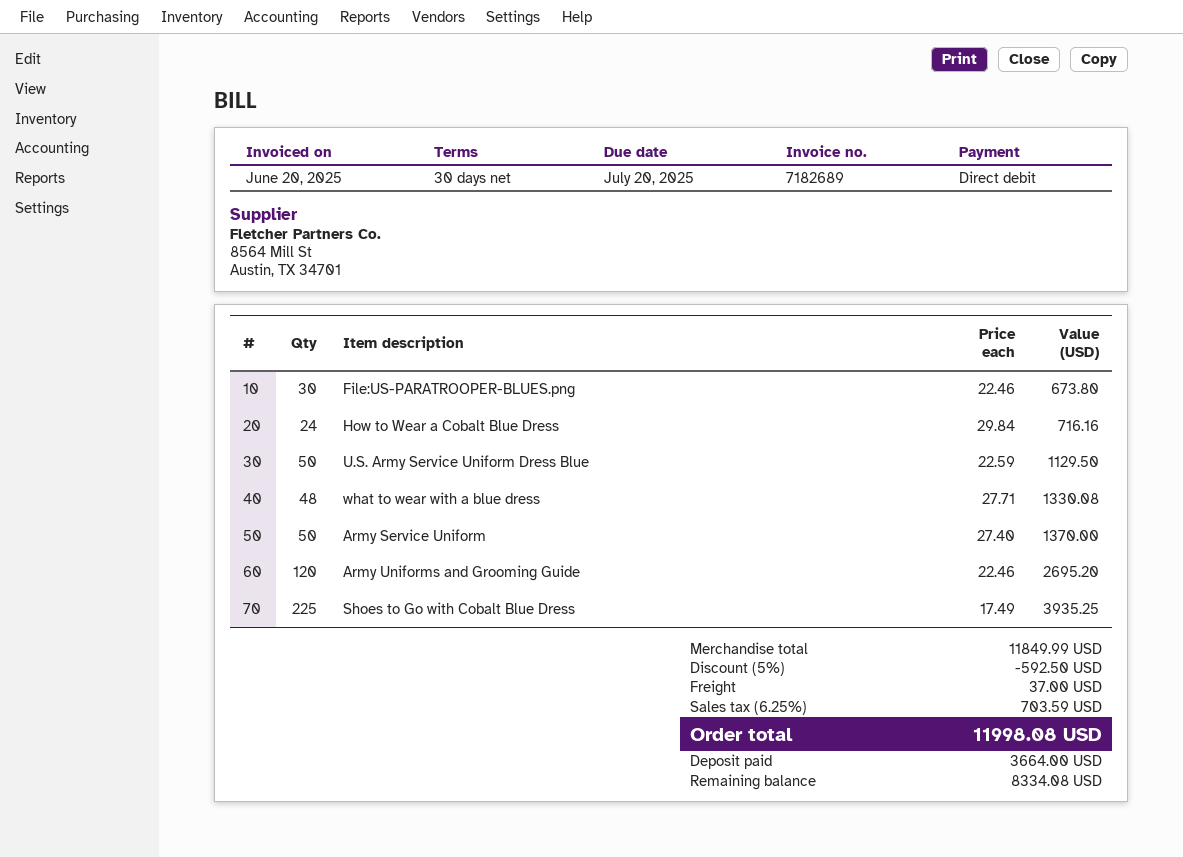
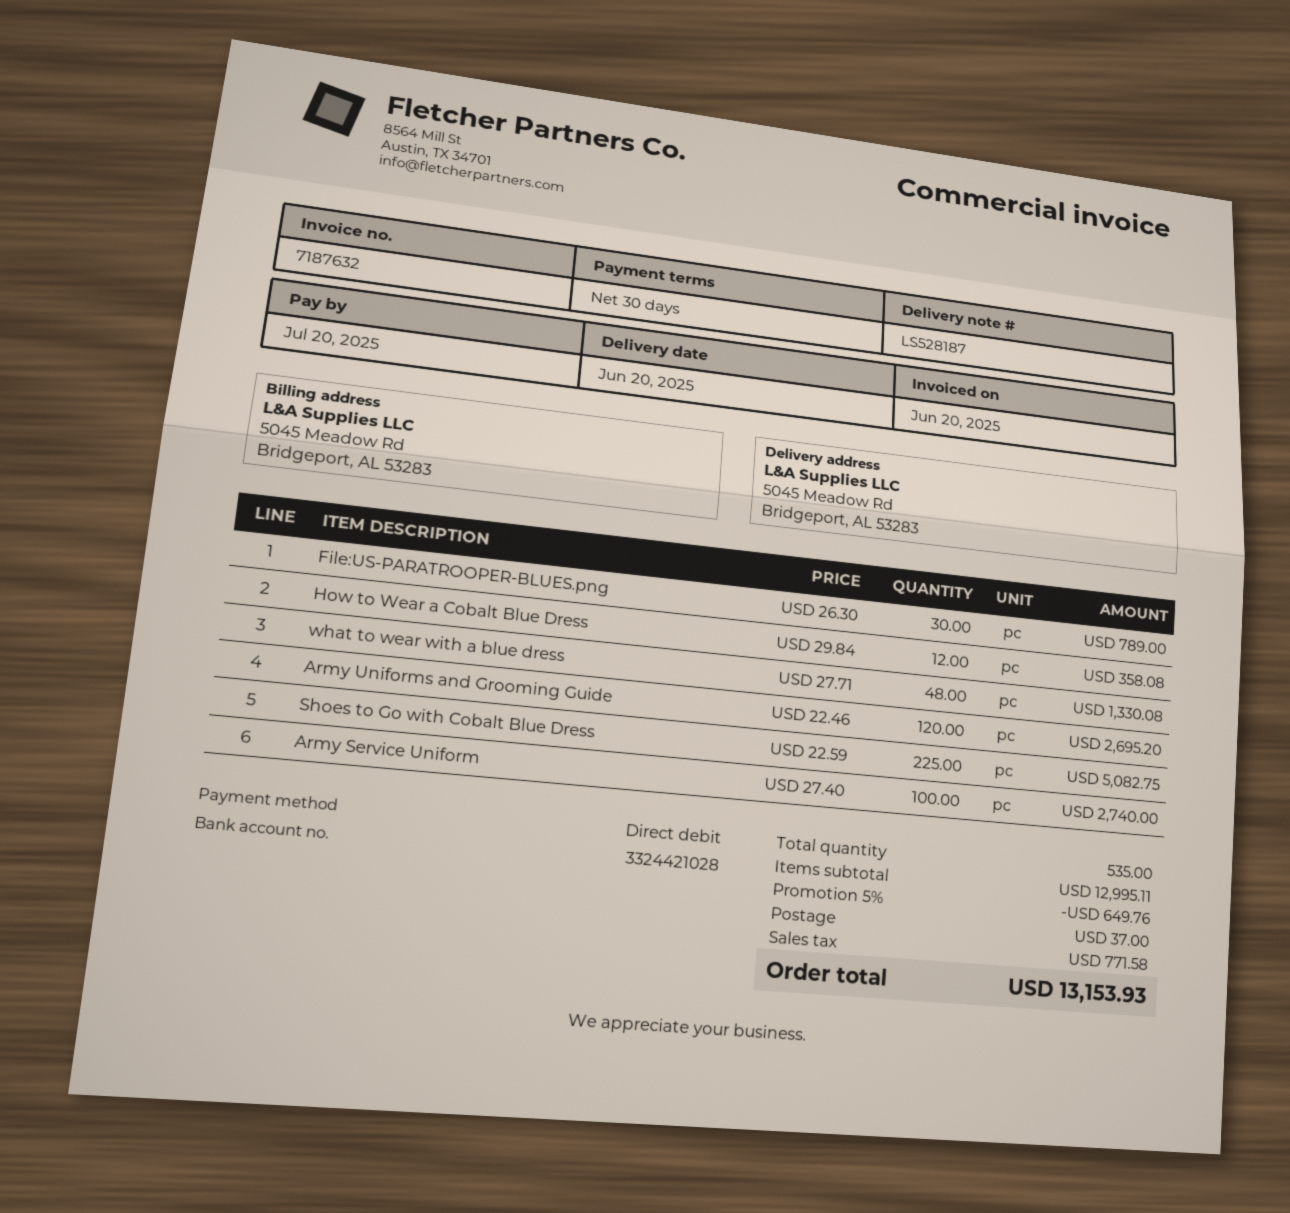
invoice number: 7182689 -> 7187632
File:US-PARATROOPER-BLUES.png: 30 x 22.46 = 673.80 -> 30 x 26.30 = 789.00
How to Wear a Cobalt Blue Dress: 24 x 29.84 = 716.16 -> 12 x 29.84 = 358.08
U.S. Army Service Uniform Dress Blue: 50 x 22.59 = 1129.50 -> none
Army Service Uniform: 50 x 27.40 = 1370.00 -> 100 x 27.40 = 2740.00
Shoes to Go with Cobalt Blue Dress: 225 x 17.49 = 3935.25 -> 225 x 22.59 = 5082.75
subtotal: 11849.99 -> 12995.11
discount: 5% = 592.50 -> 5% = 649.76
tax: 703.59 -> 771.58
total: 11998.08 -> 13153.93

